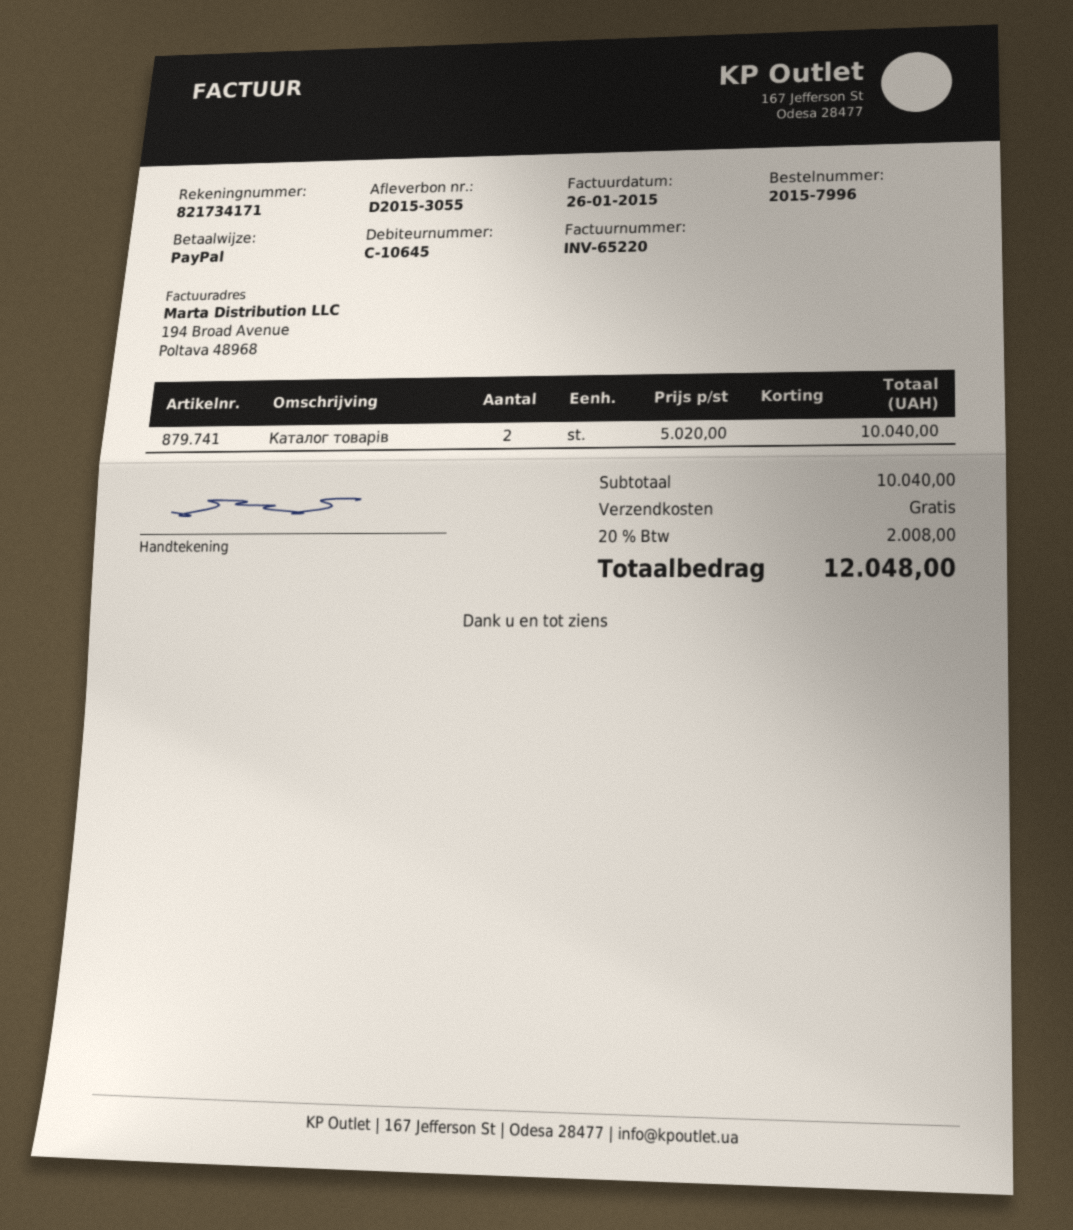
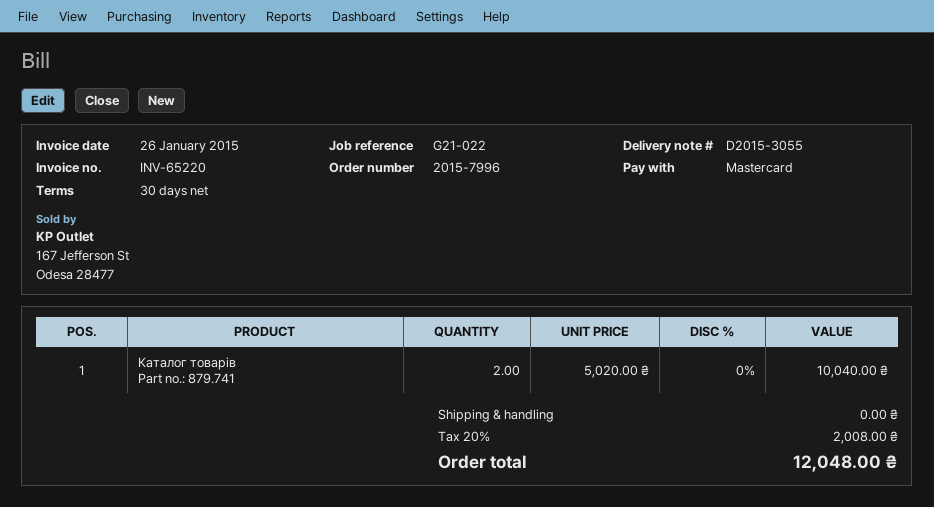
payment method: PayPal -> Mastercard

